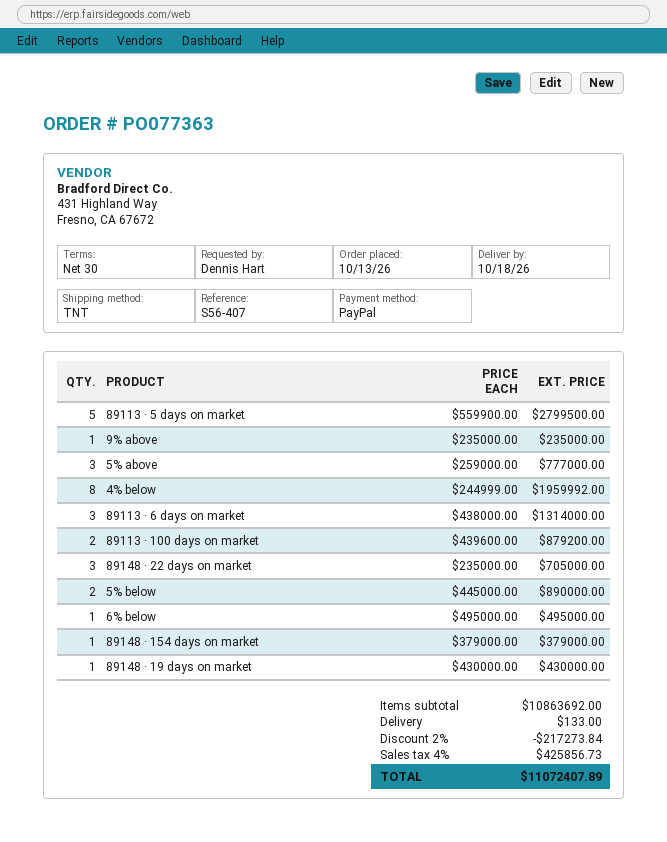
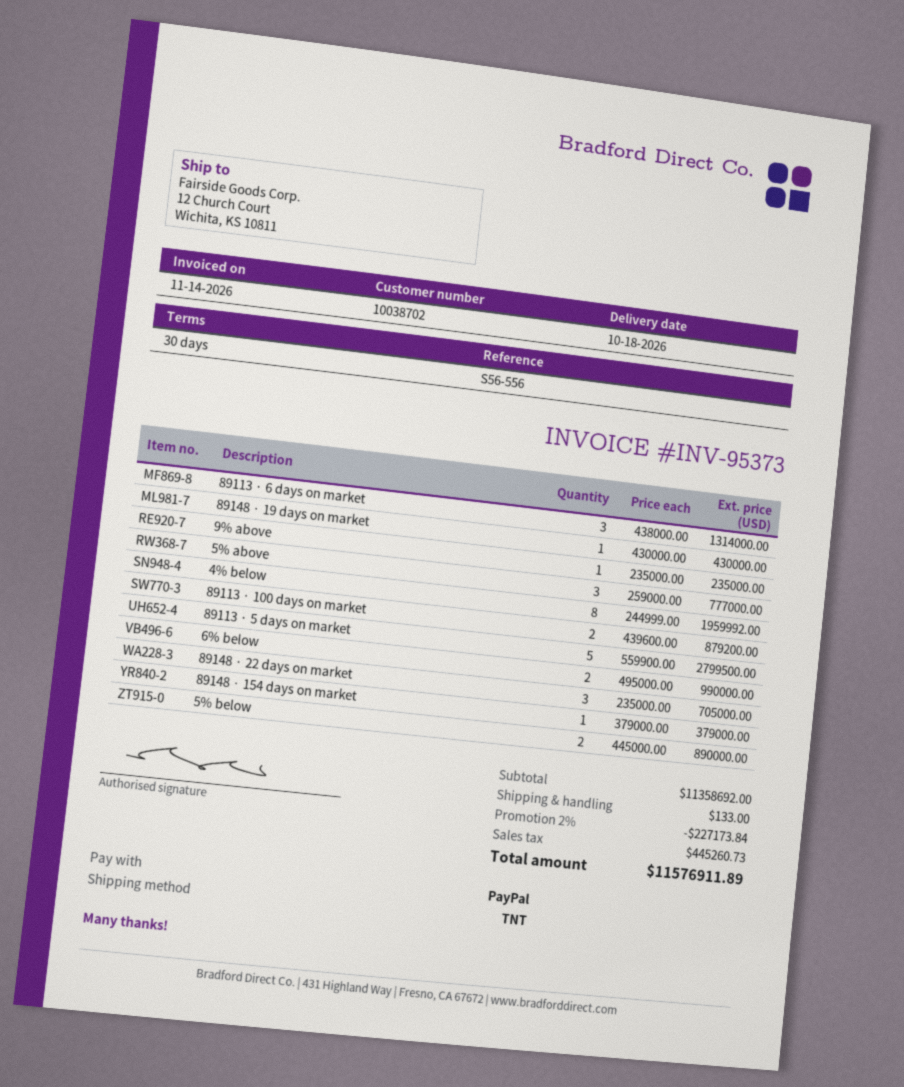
reference: S56-407 -> S56-556
6% below: 1 x 495000.00 = 495000.00 -> 2 x 495000.00 = 990000.00
subtotal: 10863692.00 -> 11358692.00
discount: 2% = 217273.84 -> 2% = 227173.84
tax: 425856.73 -> 445260.73
total: 11072407.89 -> 11576911.89

